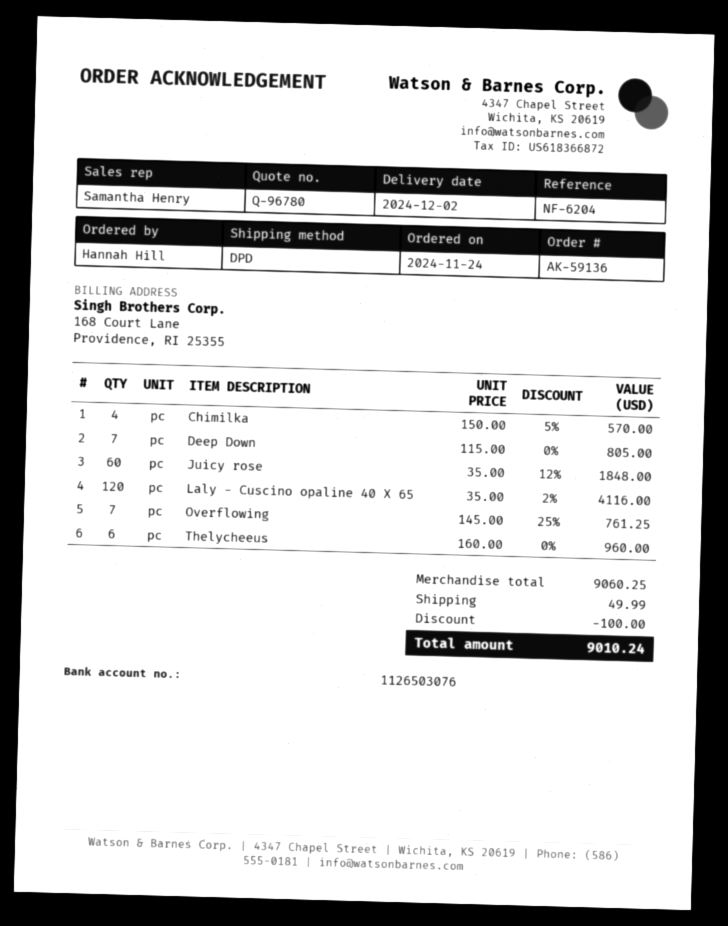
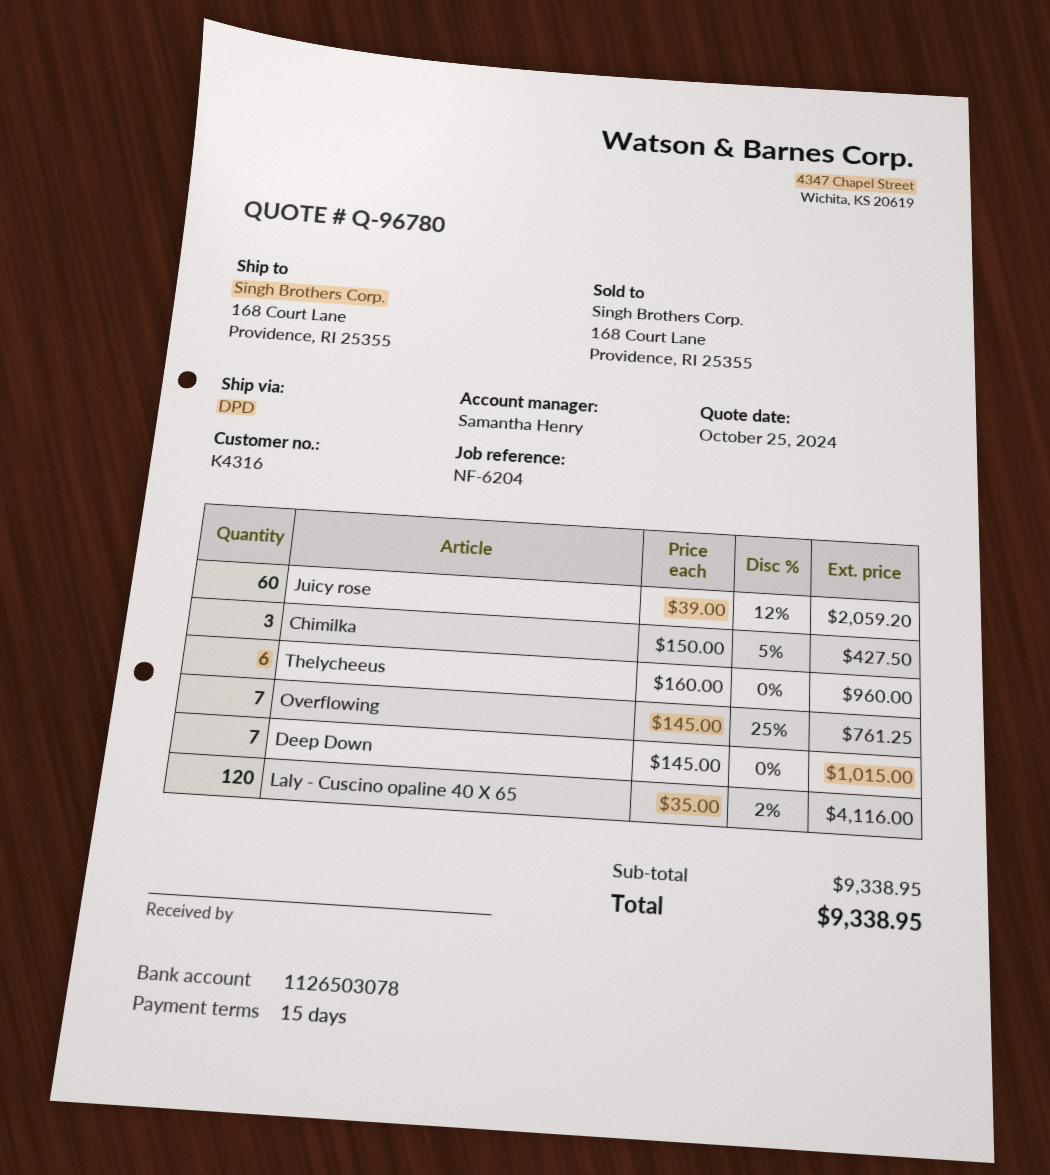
bank account: 1126503076 -> 1126503078
Chimilka: 4 x 150.00 - 5% = 570.00 -> 3 x 150.00 - 5% = 427.50
Deep Down: 7 x 115.00 = 805.00 -> 7 x 145.00 = 1015.00
Juicy rose: 60 x 35.00 - 12% = 1848.00 -> 60 x 39.00 - 12% = 2059.20
subtotal: 9060.25 -> 9338.95
discount: 100.00 -> none
shipping: 49.99 -> none
total: 9010.24 -> 9338.95

